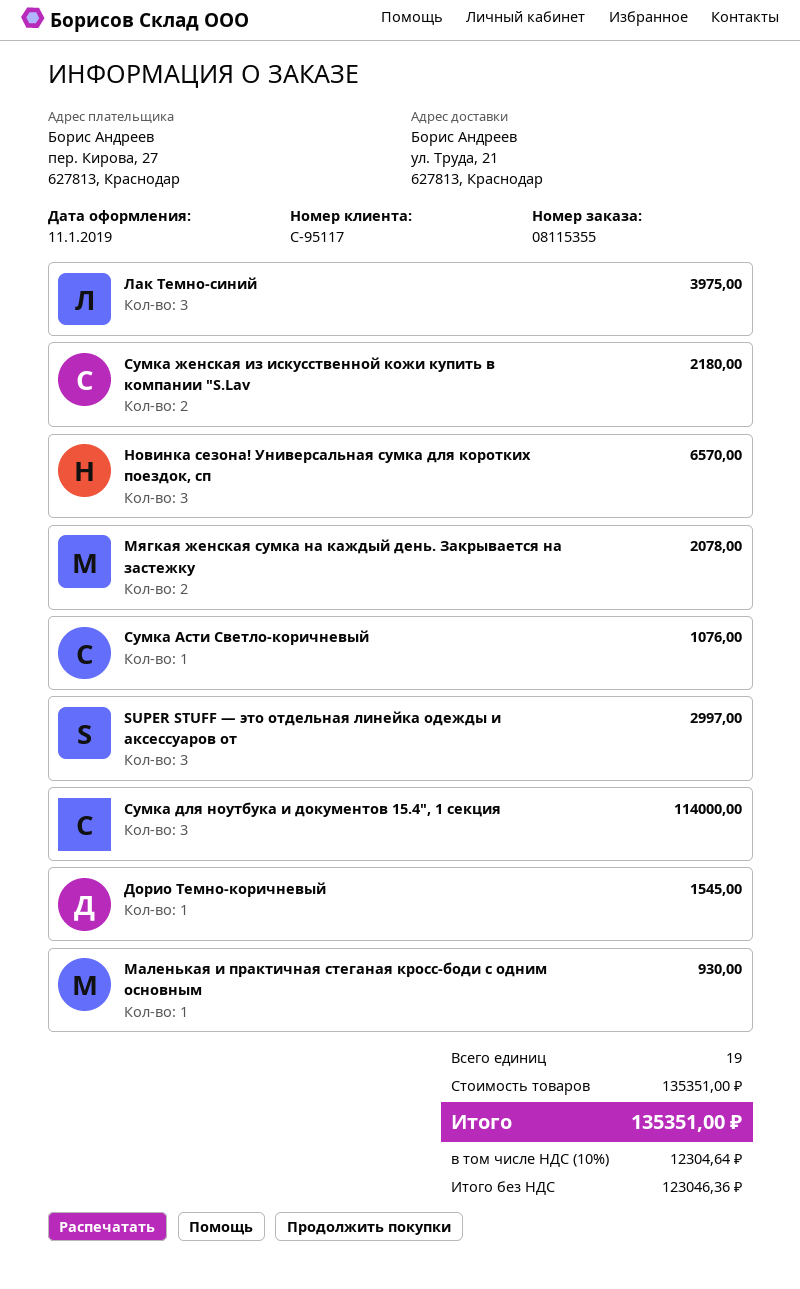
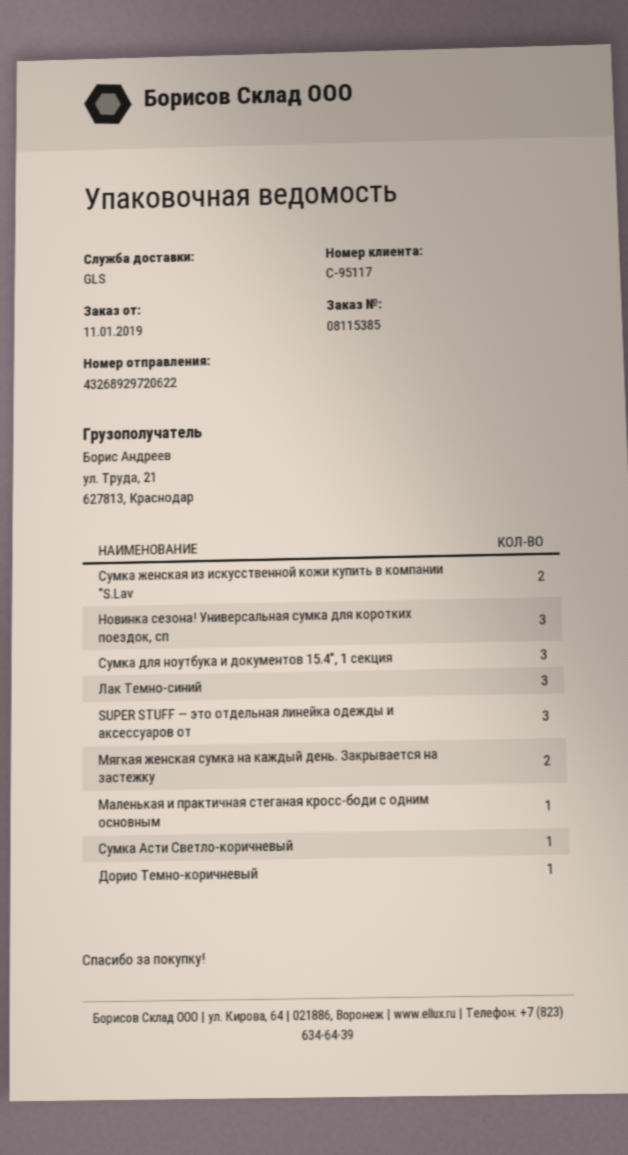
order number: 08115355 -> 08115385

